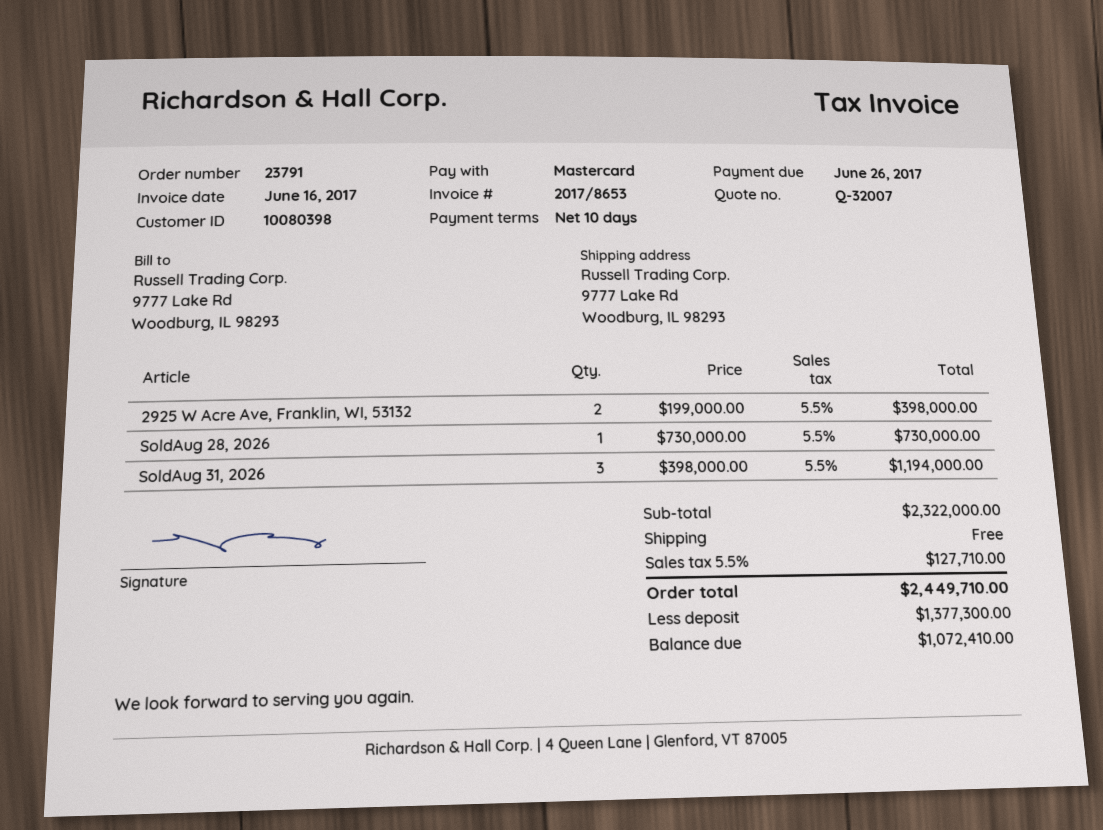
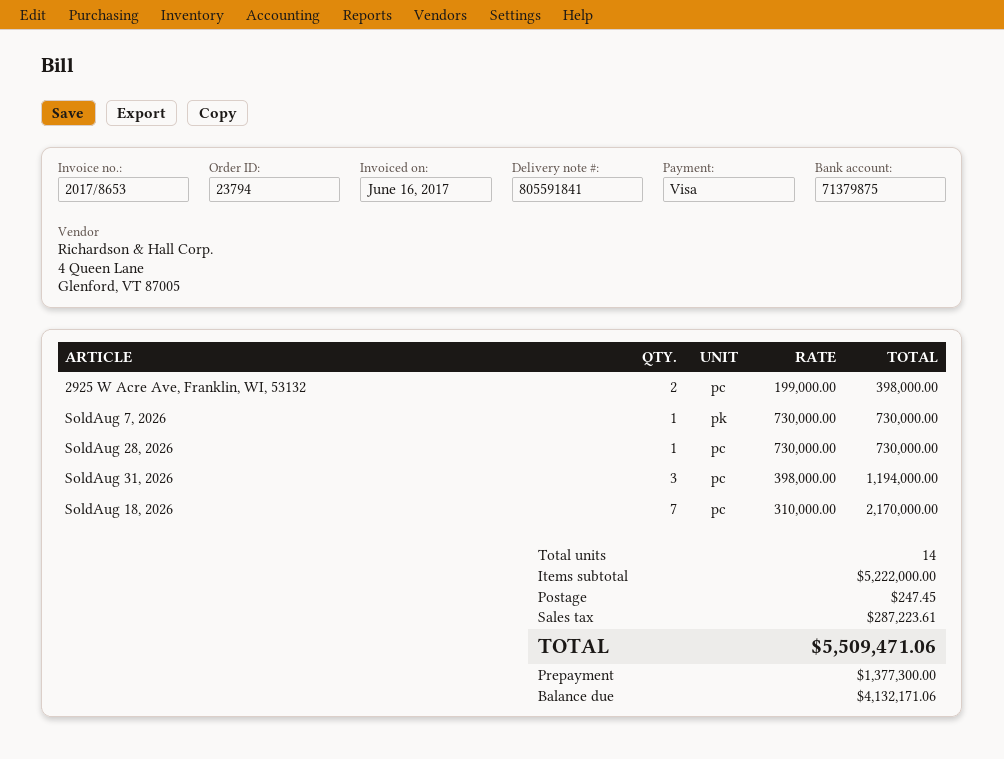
order number: 23791 -> 23794
payment method: Mastercard -> Visa
SoldAug 7, 2026: none -> 1 x 730000.00 = 730000.00
SoldAug 18, 2026: none -> 7 x 310000.00 = 2170000.00
subtotal: 2322000.00 -> 5222000.00
shipping: 0.00 -> 247.45
tax: 127710.00 -> 287223.61
total: 2449710.00 -> 5509471.06
balance: 1072410.00 -> 4132171.06

